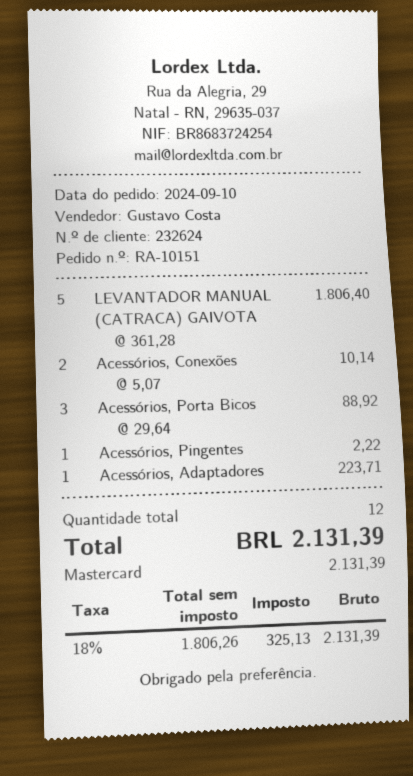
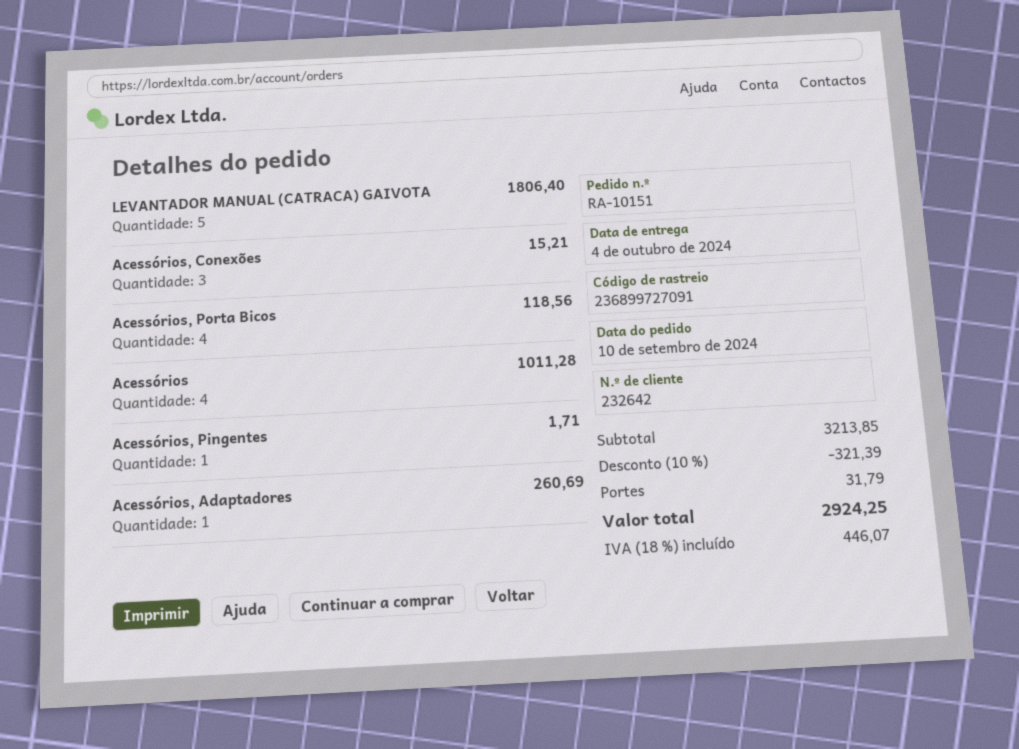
customer number: 232624 -> 232642
Acessórios, Conexões: 2 for 10.14 -> 3 for 15.21
Acessórios, Porta Bicos: 3 for 88.92 -> 4 for 118.56
Acessórios, Pingentes: 1 for 2.22 -> 1 for 1.71
Acessórios, Adaptadores: 1 for 223.71 -> 1 for 260.69
Acessórios: none -> 4 for 1011.28
discount: none -> 10% = 321.39
shipping: none -> 31.79
tax: 18% = 325.13 -> 18% = 446.07
total: 2131.39 -> 2924.25

